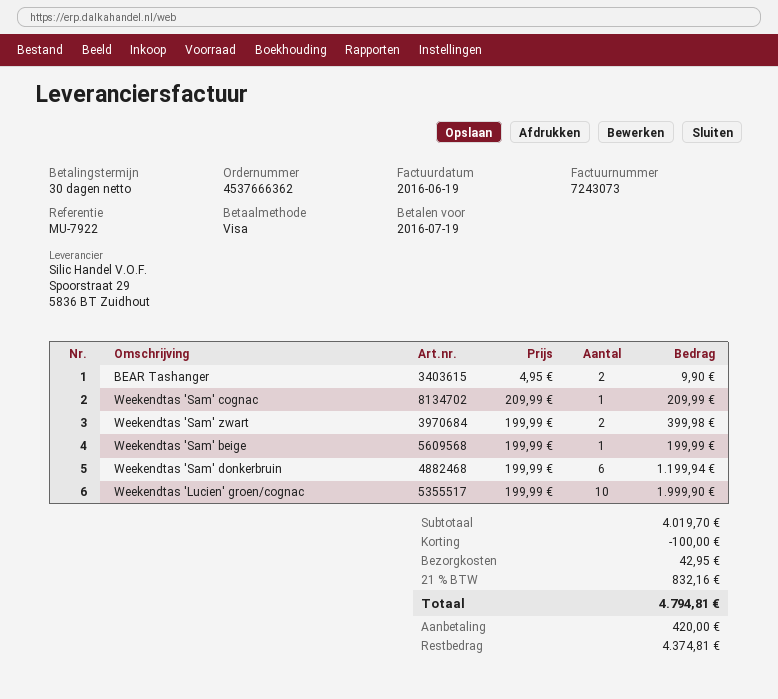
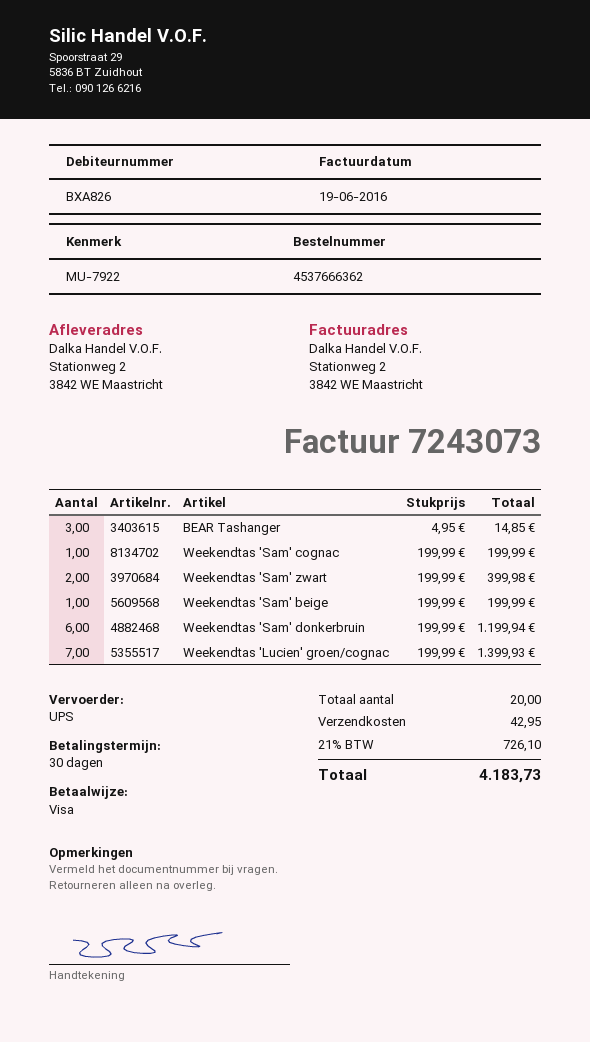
BEAR Tashanger: 2 x 4.95 = 9.90 -> 3 x 4.95 = 14.85
Weekendtas 'Sam' cognac: 1 x 209.99 = 209.99 -> 1 x 199.99 = 199.99
Weekendtas 'Lucien' groen/cognac: 10 x 199.99 = 1999.90 -> 7 x 199.99 = 1399.93
discount: 100.00 -> none
tax: 21% = 832.16 -> 21% = 726.10
total: 4794.81 -> 4183.73

